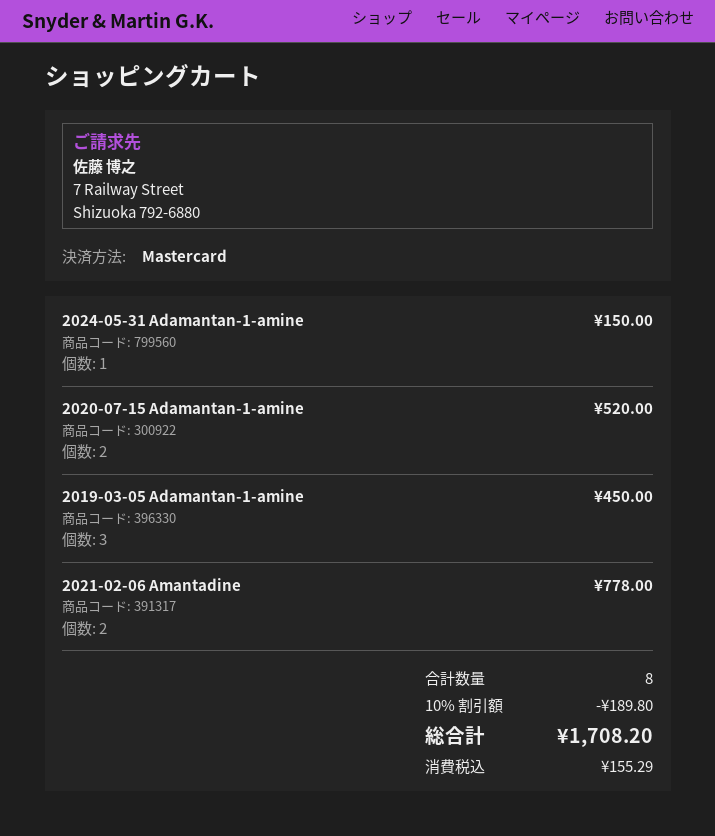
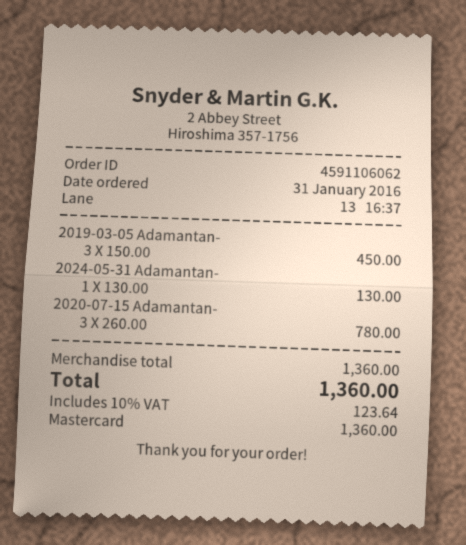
2024-05-31 Adamantan-1-amine: 1 for 150.00 -> 1 for 130.00
2020-07-15 Adamantan-1-amine: 2 for 520.00 -> 3 for 780.00
2021-02-06 Amantadine: 2 for 778.00 -> none
discount: 10% = 189.80 -> none
tax: 155.29 -> 123.64
total: 1708.20 -> 1360.00

